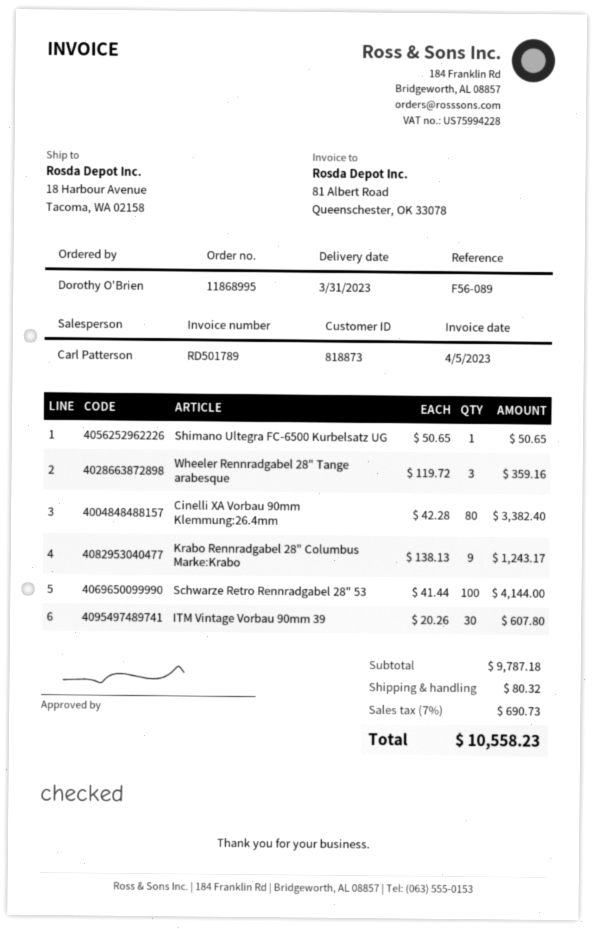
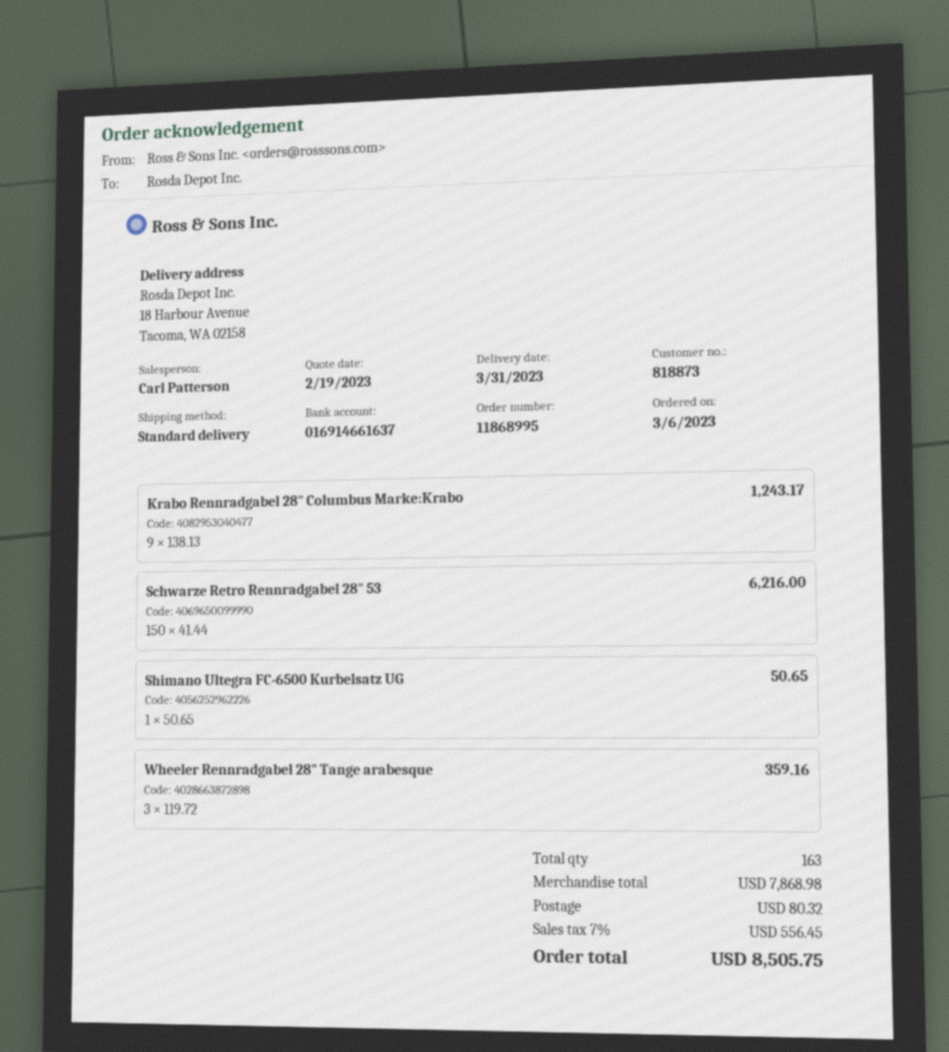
Cinelli XA Vorbau 90mm Klemmung:26.4mm: 80 x 42.28 = 3382.40 -> none
Schwarze Retro Rennradgabel 28" 53: 100 x 41.44 = 4144.00 -> 150 x 41.44 = 6216.00
ITM Vintage Vorbau 90mm 39: 30 x 20.26 = 607.80 -> none
subtotal: 9787.18 -> 7868.98
tax: 7% = 690.73 -> 7% = 556.45
total: 10558.23 -> 8505.75

